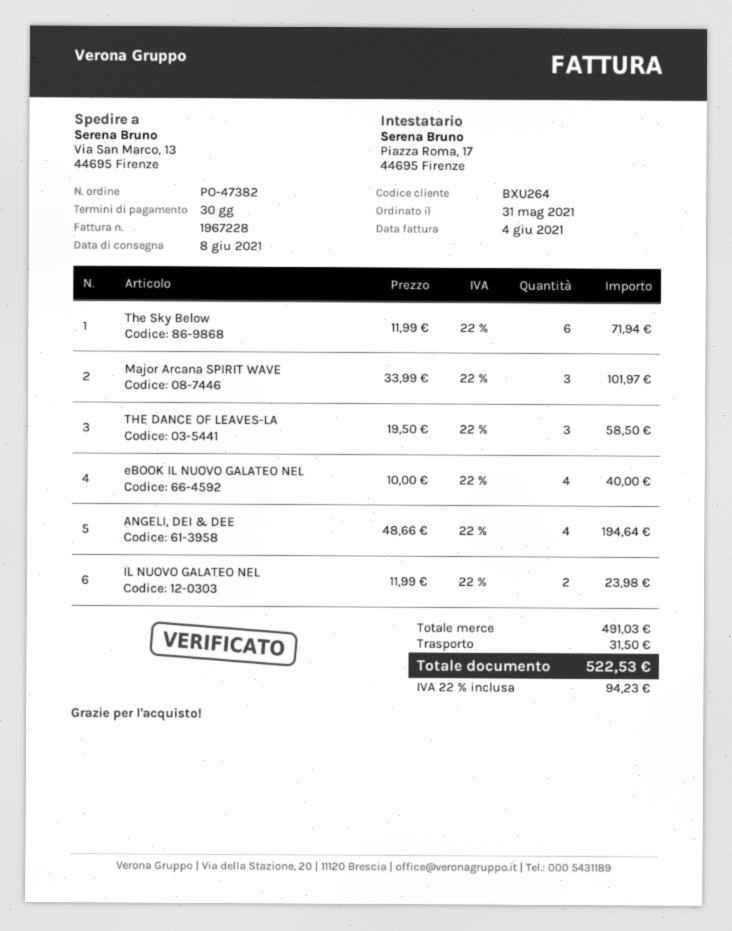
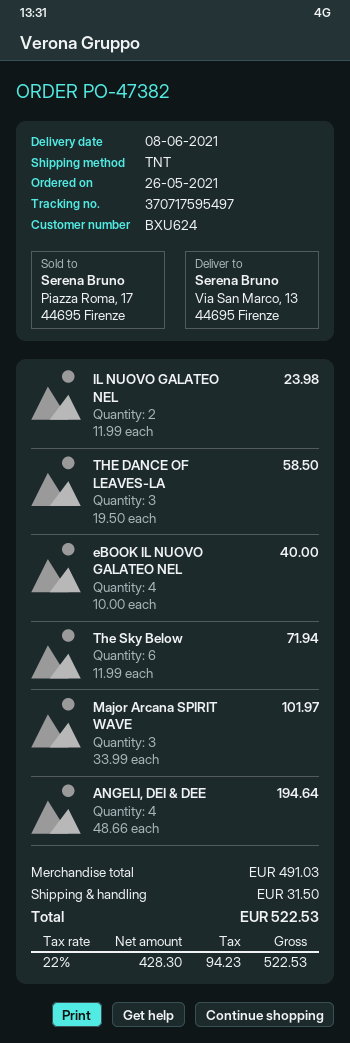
order date: 2021-05-31 -> 2021-05-26
customer number: BXU264 -> BXU624

